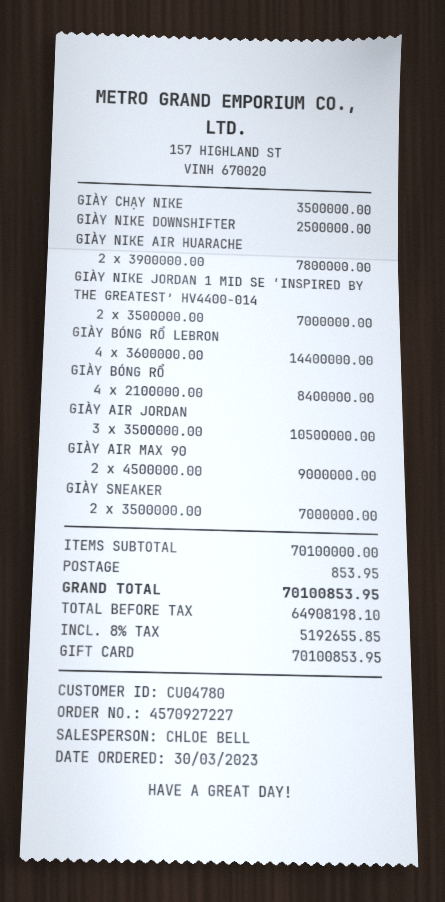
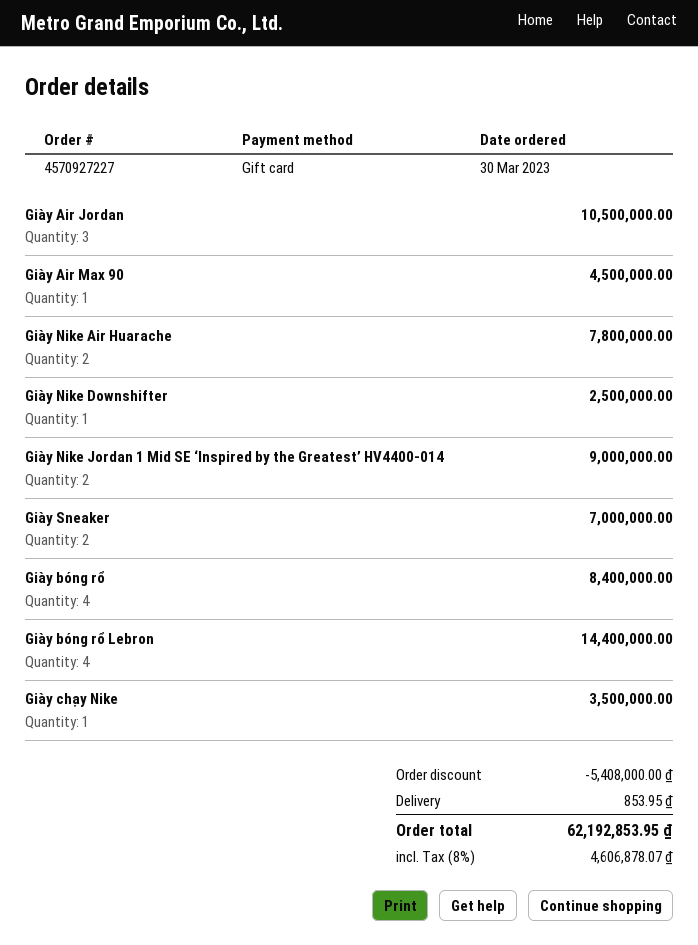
GIÀY NIKE JORDAN 1 MID SE ‘INSPIRED BY THE GREATEST’ HV4400-014: 2 for 7000000.00 -> 2 for 9000000.00
GIÀY AIR MAX 90: 2 for 9000000.00 -> 1 for 4500000.00
discount: none -> 5408000.00
tax: 8% = 5192655.85 -> 8% = 4606878.07
total: 70100853.95 -> 62192853.95

